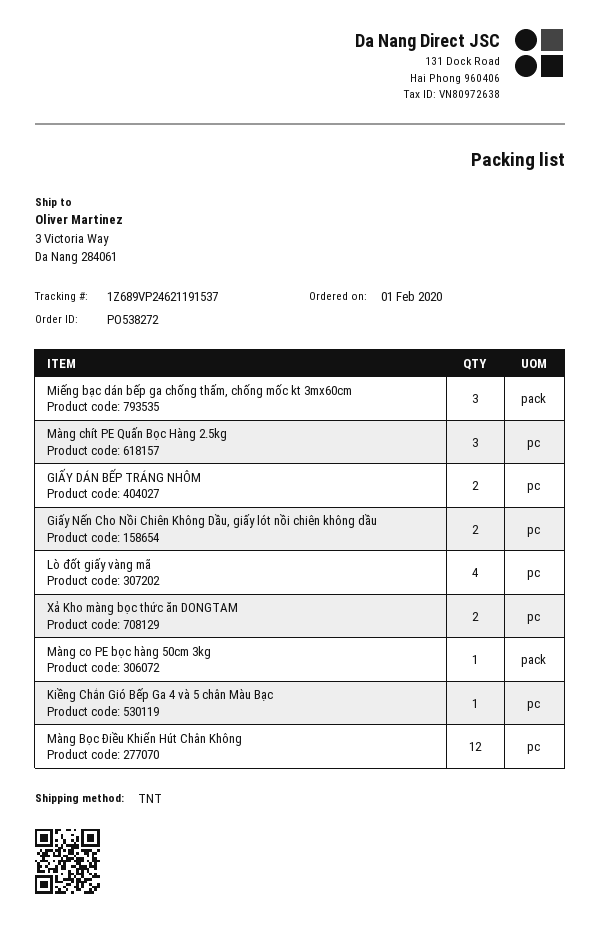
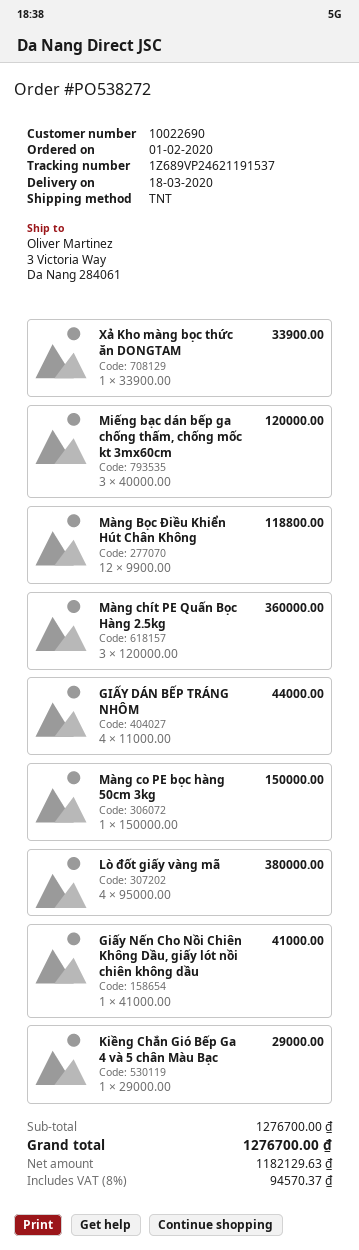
GIẤY DÁN BẾP TRÁNG NHÔM: 2 -> 4
Giấy Nến Cho Nồi Chiên Không Dầu, giấy lót nồi chiên không dầu: 2 -> 1
Xả Kho màng bọc thức ăn DONGTAM: 2 -> 1

